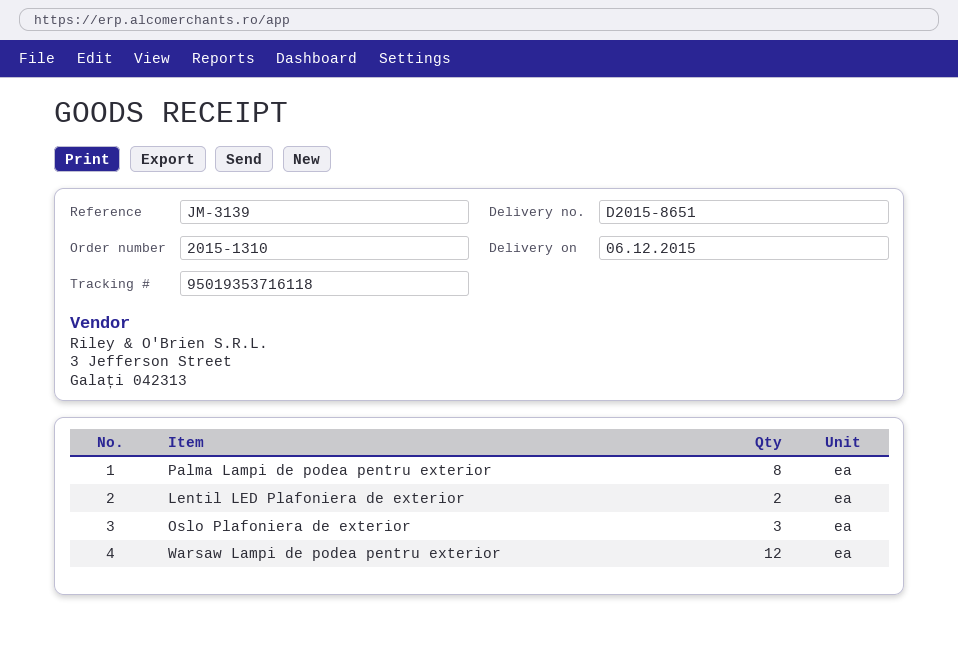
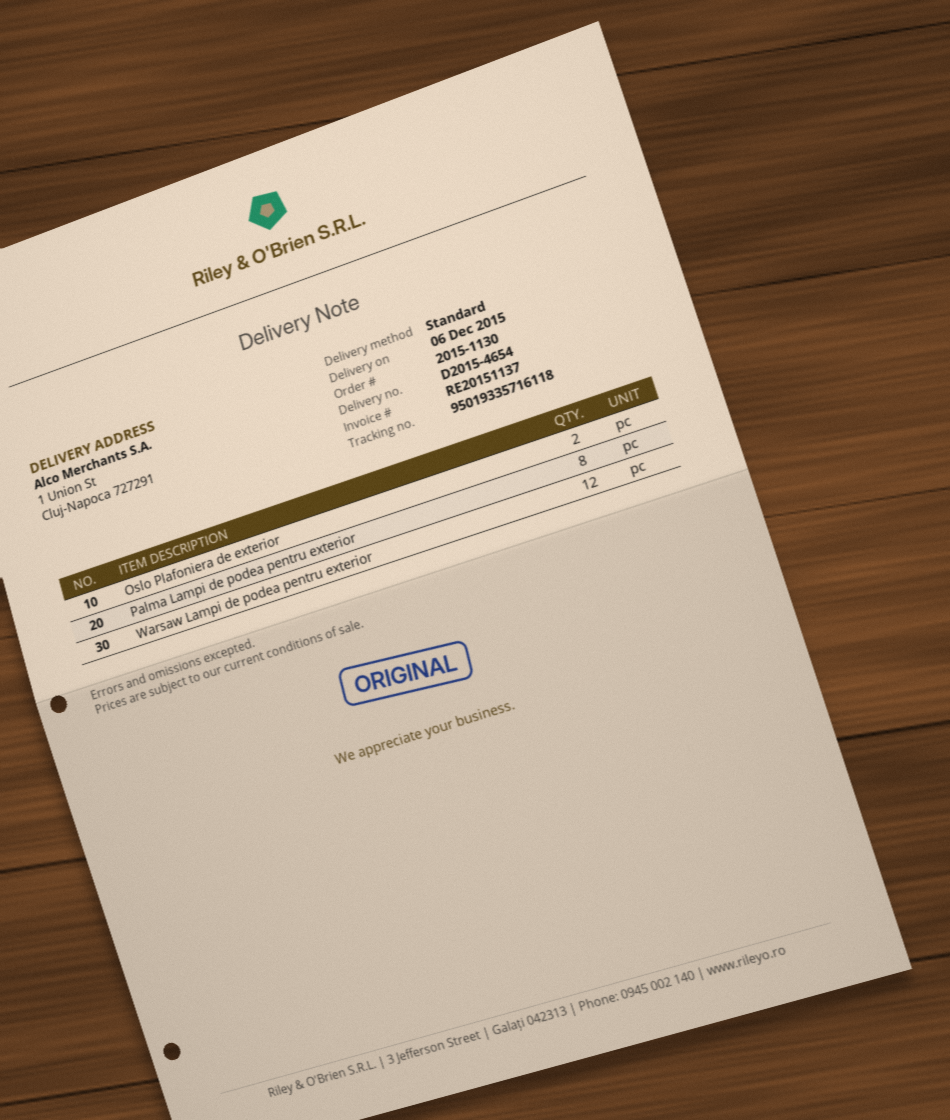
order number: 2015-1310 -> 2015-1130
delivery note number: D2015-8651 -> D2015-4654
tracking number: 95019353716118 -> 95019335716118
Lentil LED Plafoniera de exterior: 2 -> none
Oslo Plafoniera de exterior: 3 -> 2

